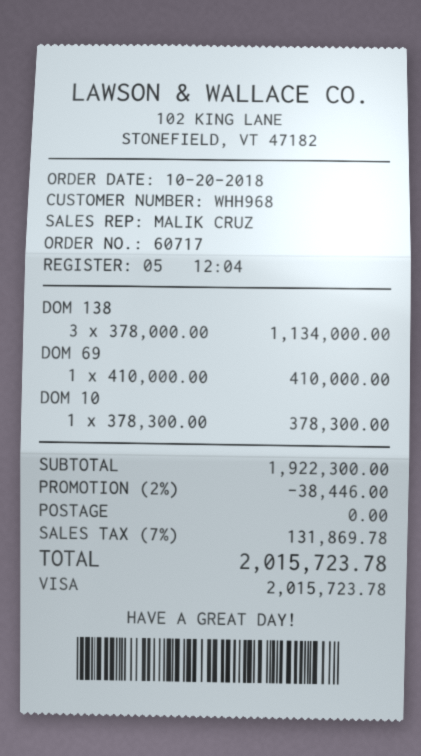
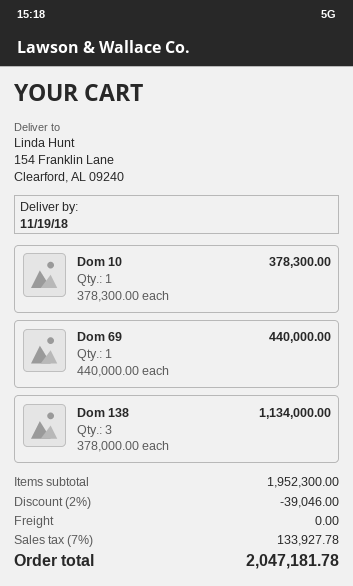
DOM 69: 1 x 410000.00 = 410000.00 -> 1 x 440000.00 = 440000.00
subtotal: 1922300.00 -> 1952300.00
discount: 2% = 38446.00 -> 2% = 39046.00
tax: 7% = 131869.78 -> 7% = 133927.78
total: 2015723.78 -> 2047181.78

